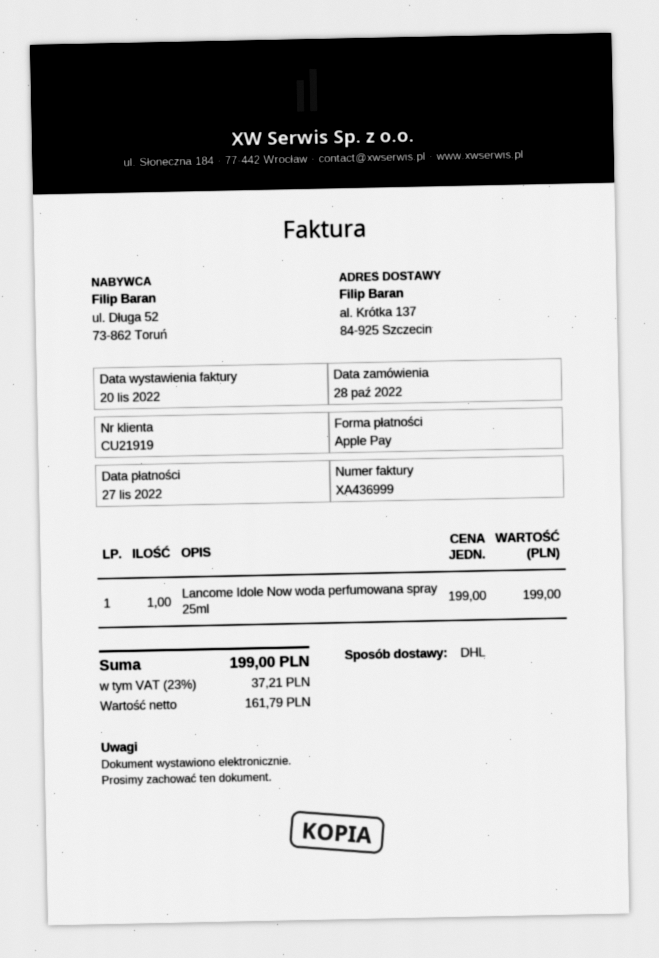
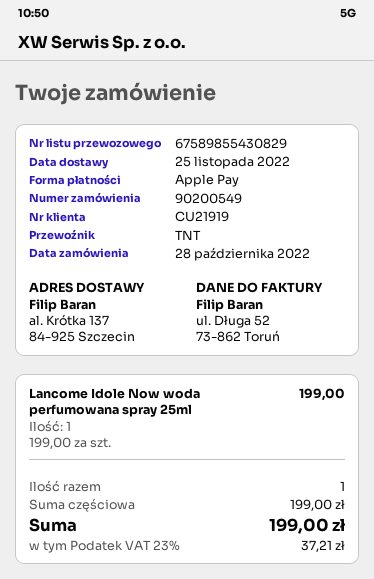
shipping method: DHL -> TNT

